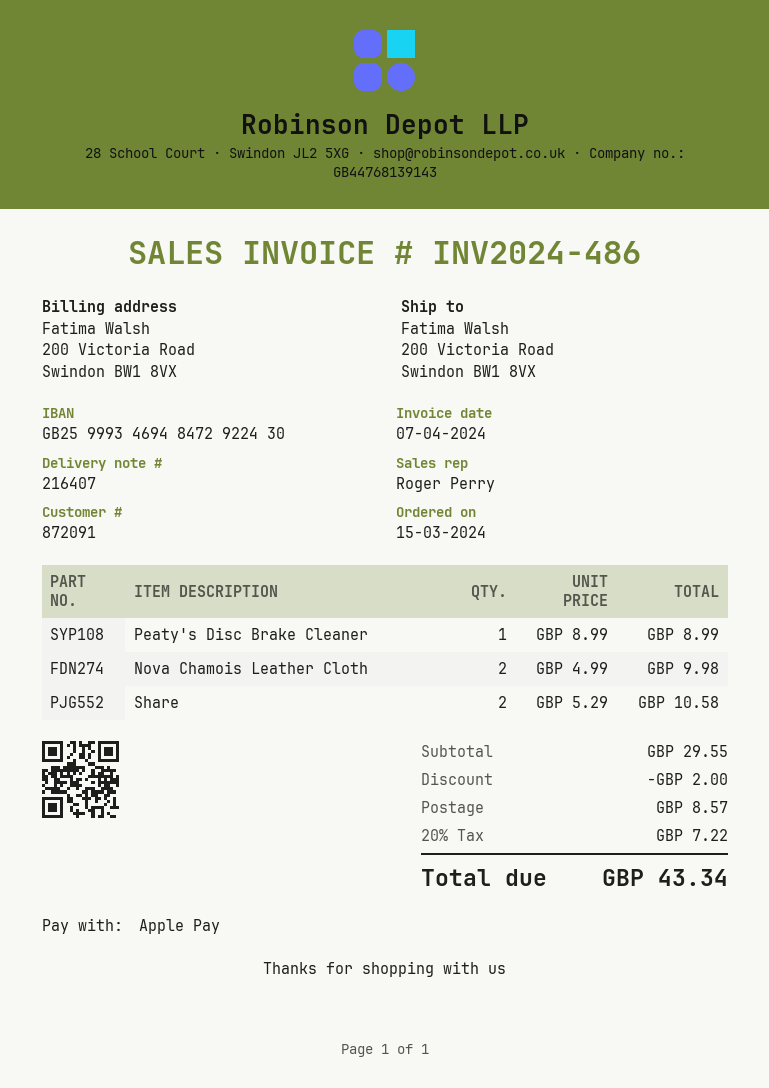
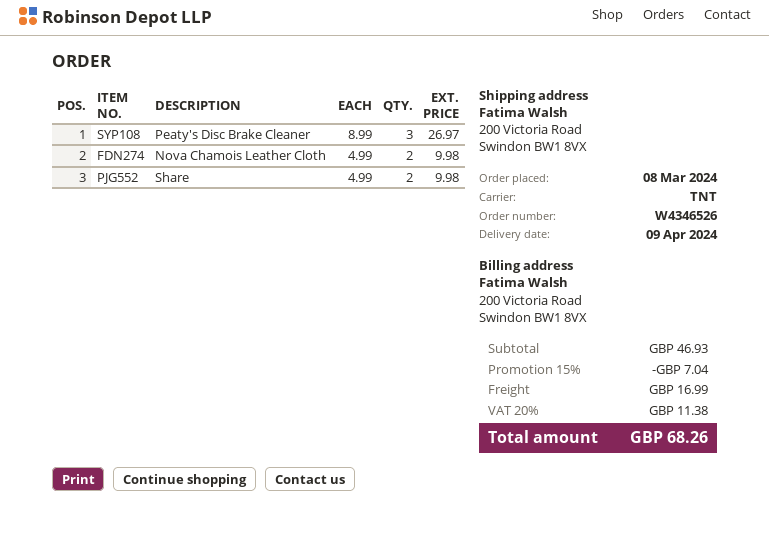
order date: 2024-03-15 -> 2024-03-08
Peaty's Disc Brake Cleaner: 1 x 8.99 = 8.99 -> 3 x 8.99 = 26.97
Share: 2 x 5.29 = 10.58 -> 2 x 4.99 = 9.98
subtotal: 29.55 -> 46.93
discount: 2.00 -> 7.04
shipping: 8.57 -> 16.99
tax: 20% = 7.22 -> 20% = 11.38
total: 43.34 -> 68.26

